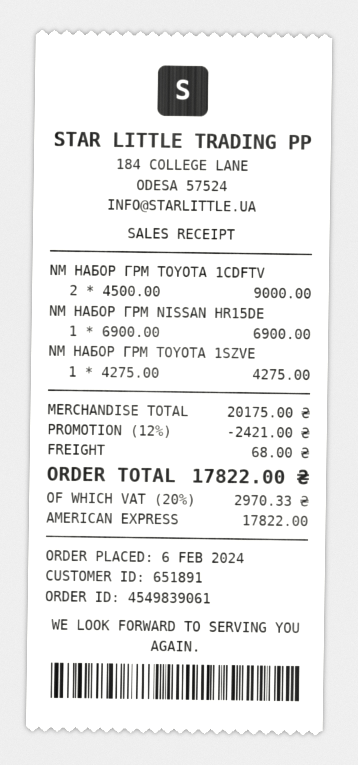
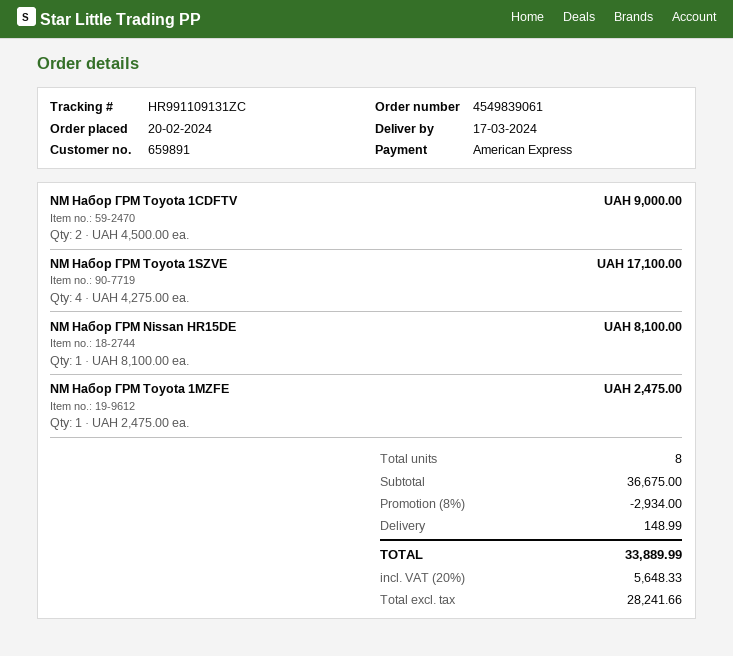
order date: 2024-02-06 -> 2024-02-20
customer number: 651891 -> 659891
NM НАБОР ГРМ NISSAN HR15DE: 1 x 6900.00 = 6900.00 -> 1 x 8100.00 = 8100.00
NM НАБОР ГРМ TOYOTA 1SZVE: 1 x 4275.00 = 4275.00 -> 4 x 4275.00 = 17100.00
NM Набор ГРМ Toyota 1MZFE: none -> 1 x 2475.00 = 2475.00
subtotal: 20175.00 -> 36675.00
discount: 12% = 2421.00 -> 8% = 2934.00
shipping: 68.00 -> 148.99
tax: 20% = 2970.33 -> 20% = 5648.33
total: 17822.00 -> 33889.99

